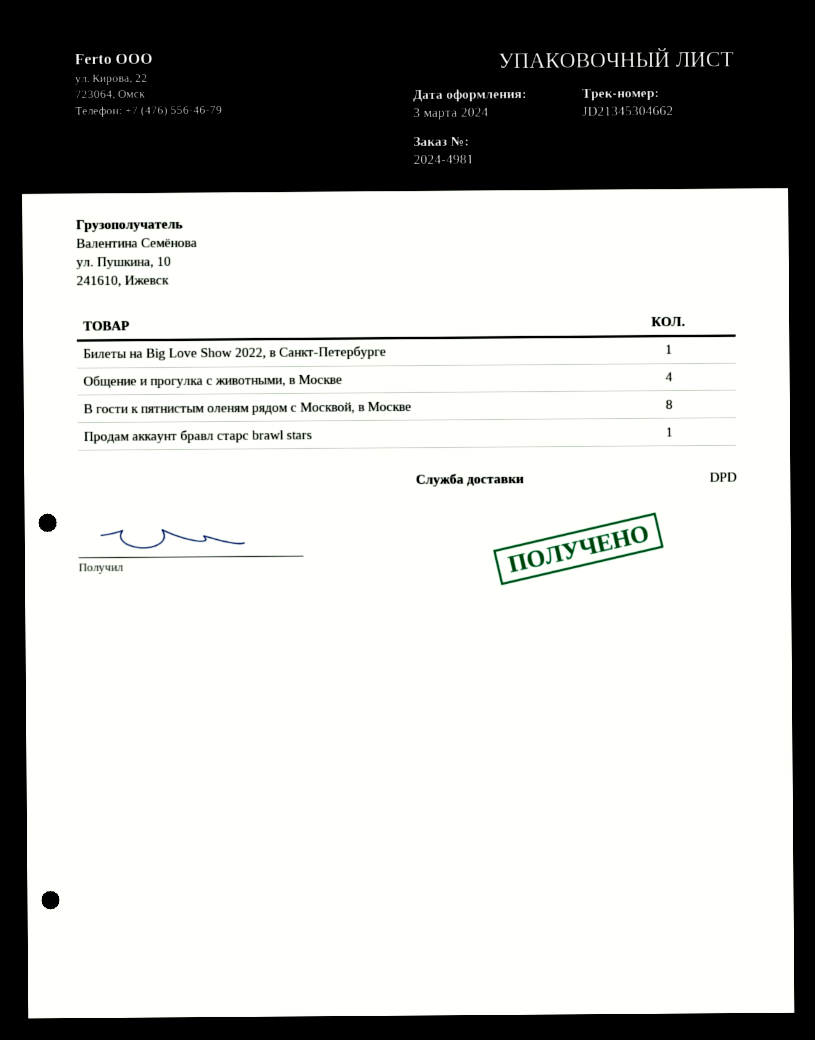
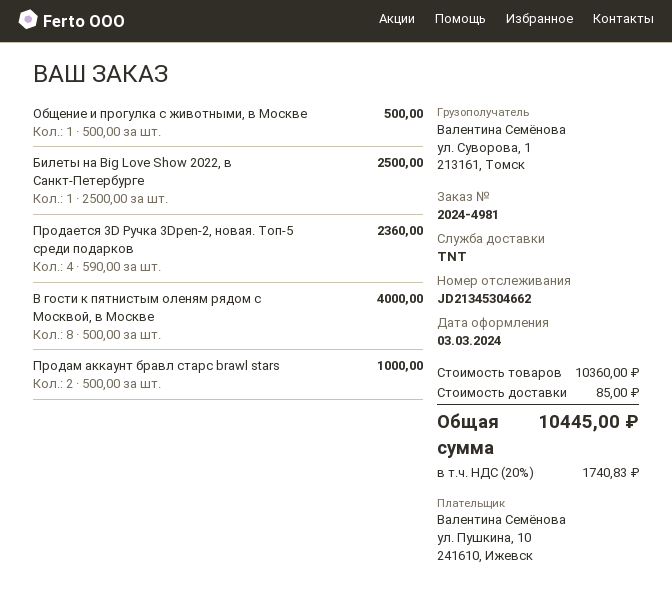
shipping method: DPD -> TNT
ship to: ул. Пушкина, 10, 241610, Ижевск -> ул. Суворова, 1, 213161, Томск
Общение и прогулка с животными, в Москве: 4 -> 1
Продам аккаунт бравл старс brawl stars: 1 -> 2
Продается 3D Ручка 3Dpen-2, новая. Топ-5 среди подарков: none -> 4

